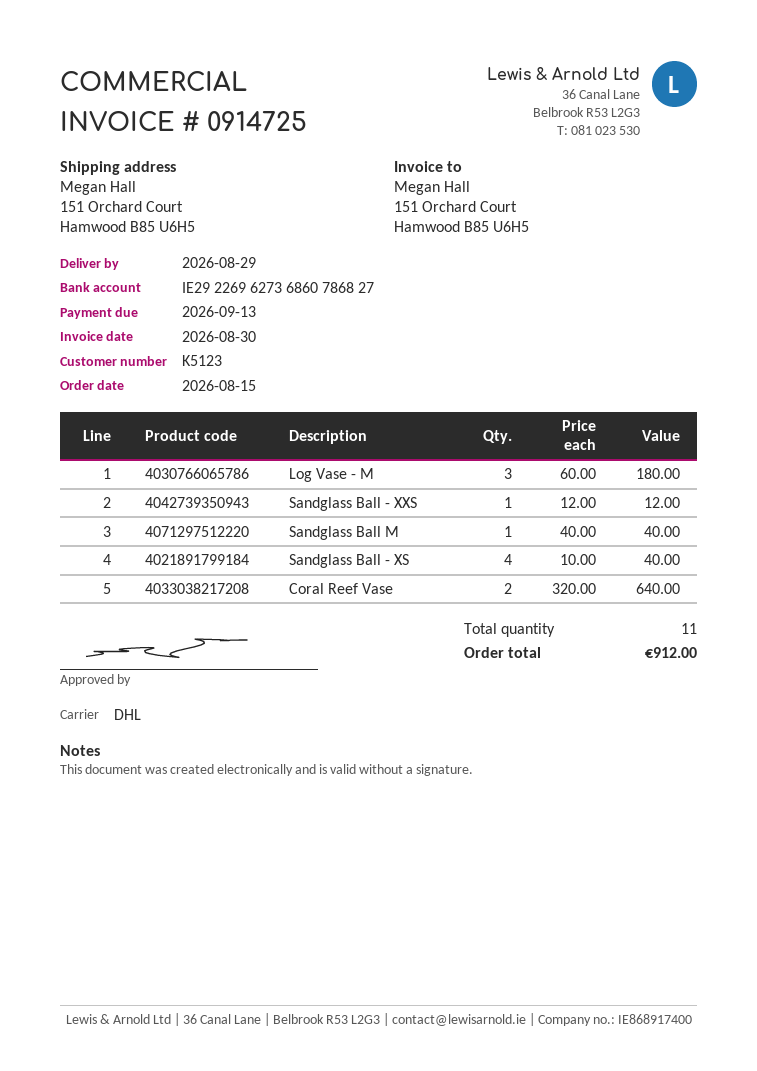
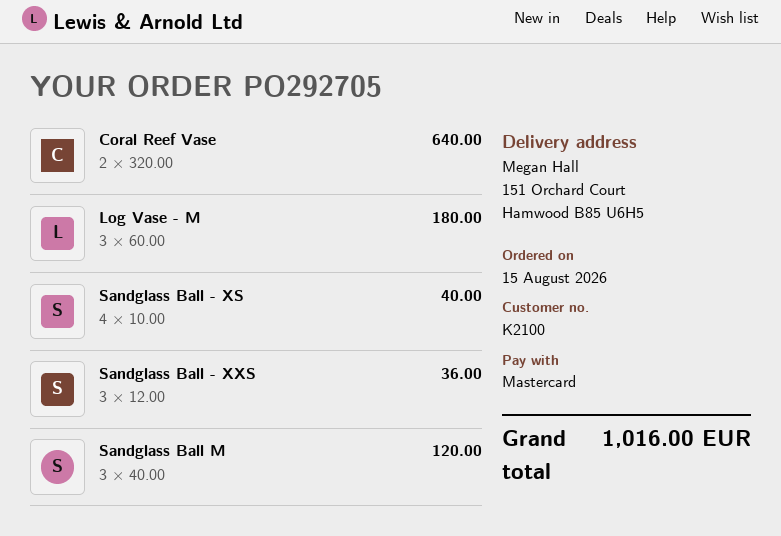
customer number: K5123 -> K2100
Sandglass Ball - XXS: 1 x 12.00 = 12.00 -> 3 x 12.00 = 36.00
Sandglass Ball M: 1 x 40.00 = 40.00 -> 3 x 40.00 = 120.00
total: 912.00 -> 1016.00

